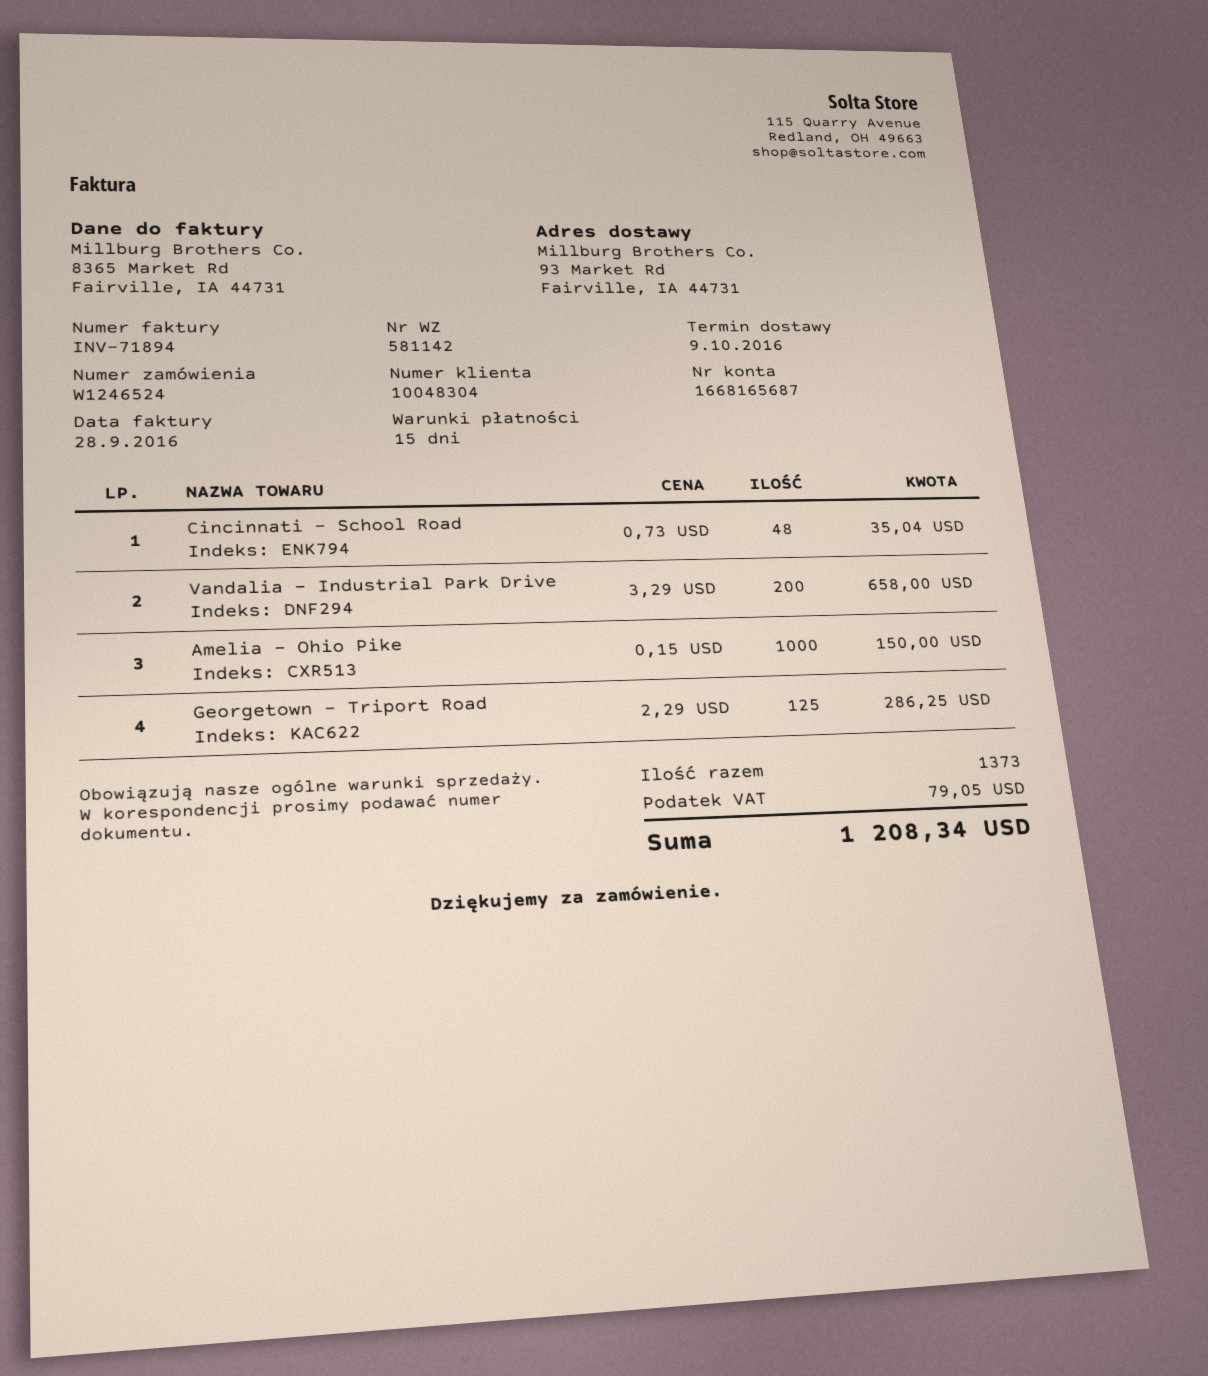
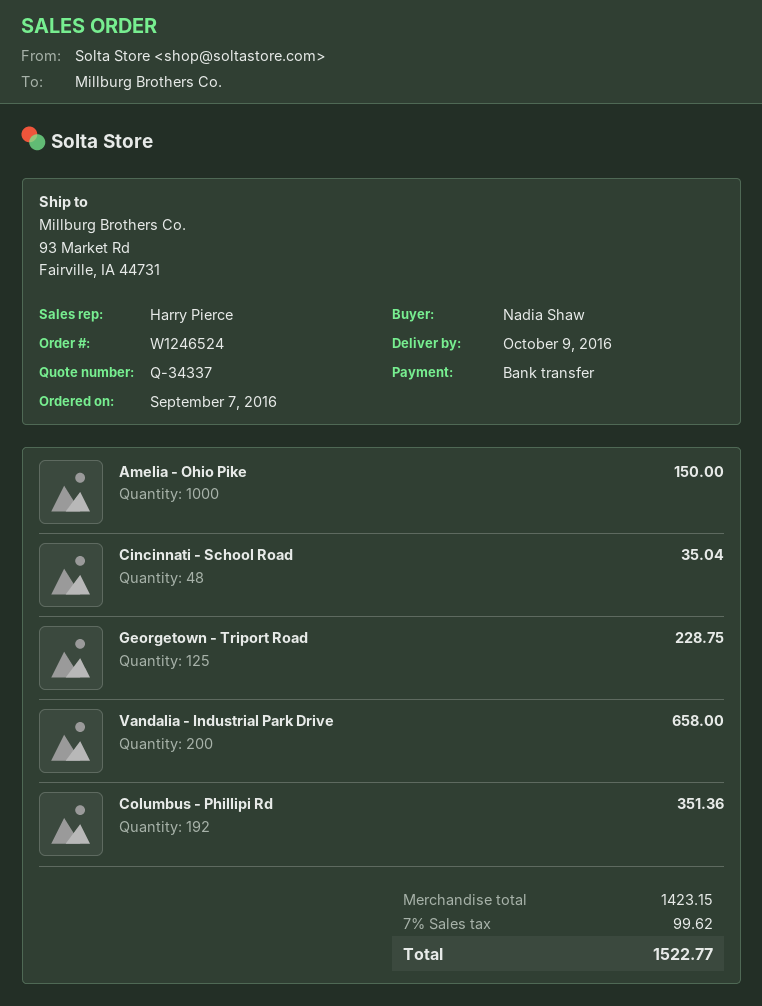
Georgetown - Triport Road: 125 for 286.25 -> 125 for 228.75
Columbus - Phillipi Rd: none -> 192 for 351.36
tax: 79.05 -> 99.62
total: 1208.34 -> 1522.77

